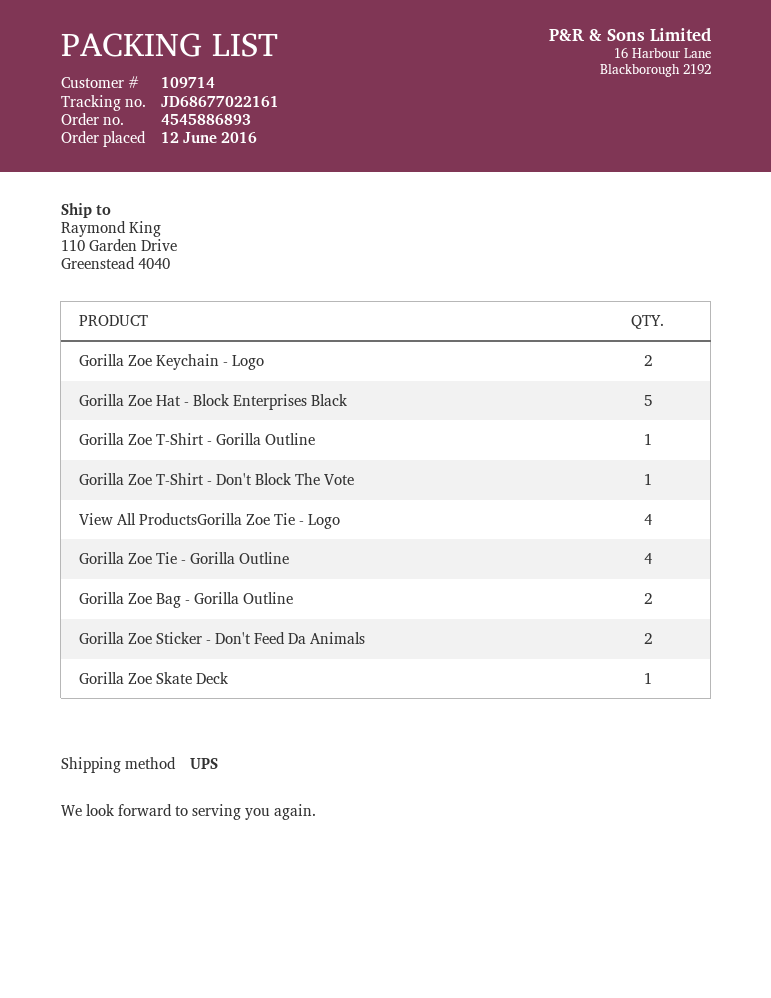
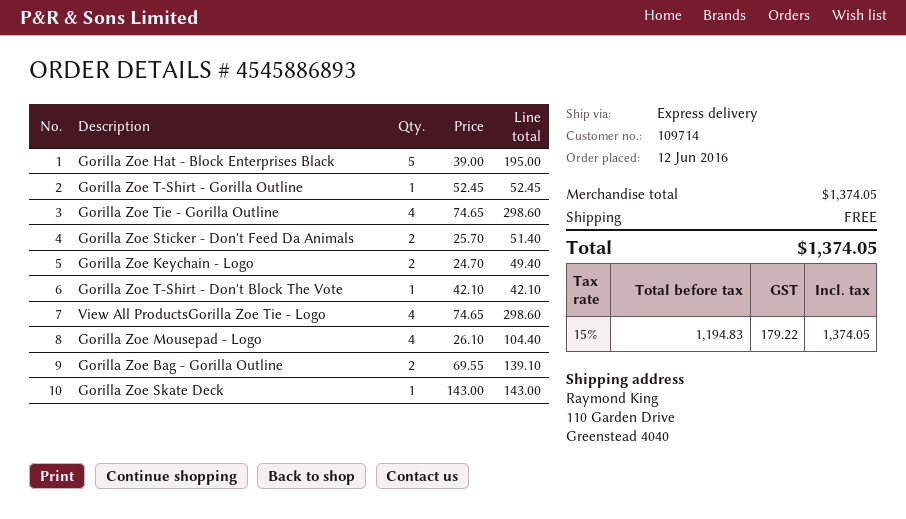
shipping method: UPS -> express
Gorilla Zoe Mousepad - Logo: none -> 4

